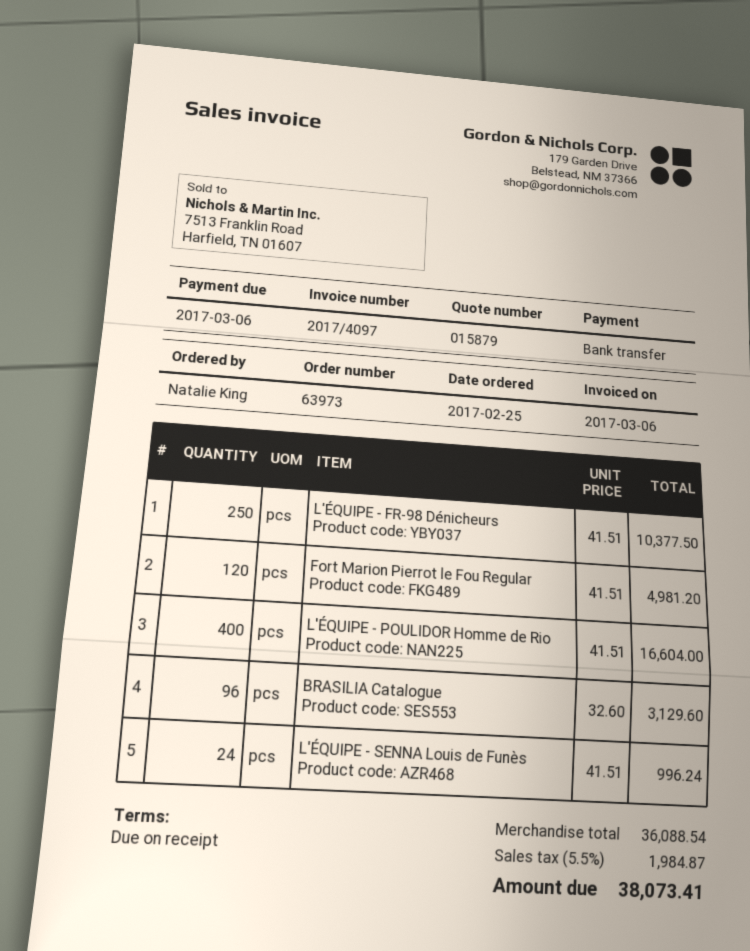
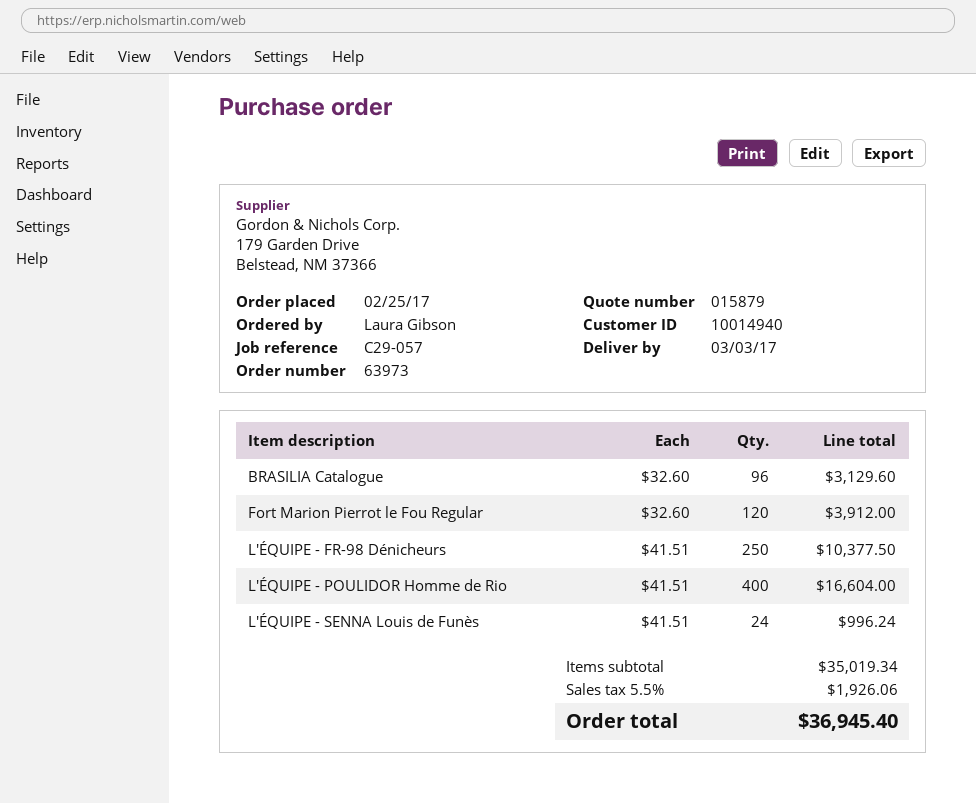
ordered by: Natalie King -> Laura Gibson
Fort Marion Pierrot le Fou Regular: 120 x 41.51 = 4981.20 -> 120 x 32.60 = 3912.00
subtotal: 36088.54 -> 35019.34
tax: 5.5% = 1984.87 -> 5.5% = 1926.06
total: 38073.41 -> 36945.40

